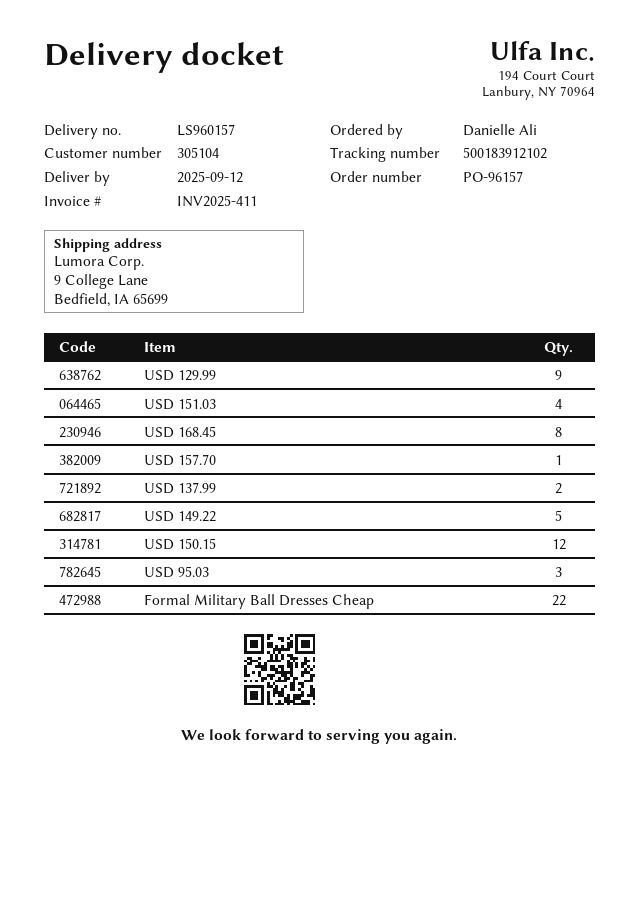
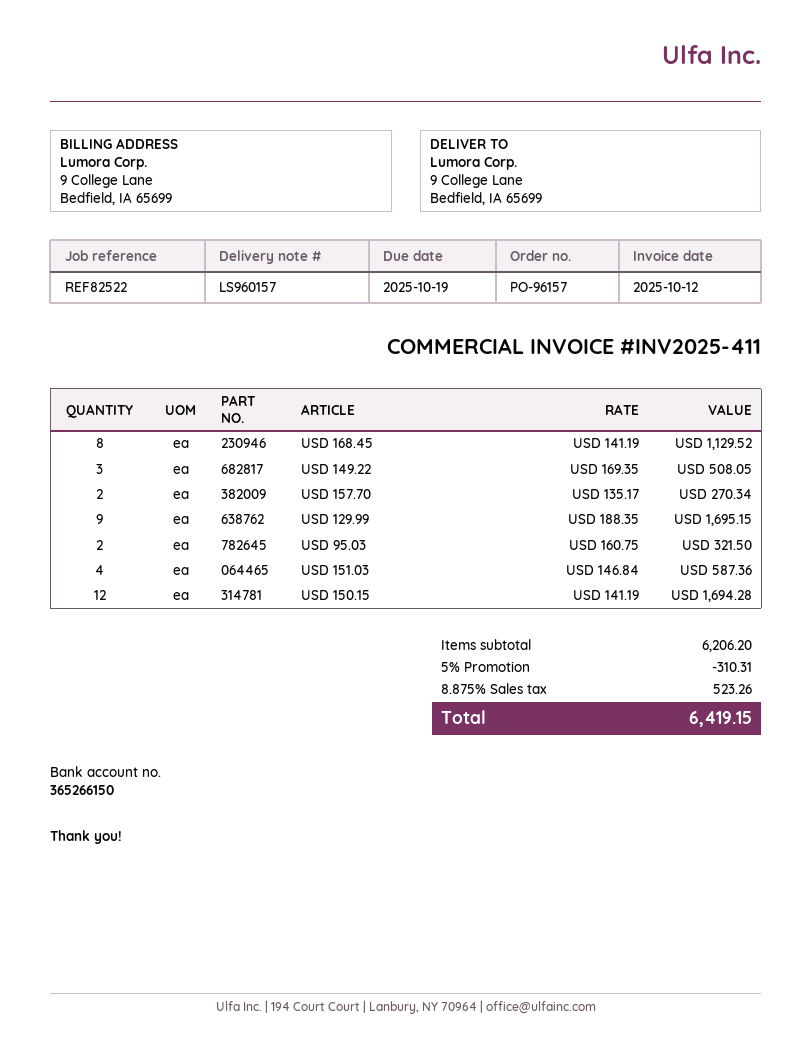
USD 157.70: 1 -> 2
USD 137.99: 2 -> none
USD 149.22: 5 -> 3
USD 95.03: 3 -> 2
Formal Military Ball Dresses Cheap: 22 -> none

